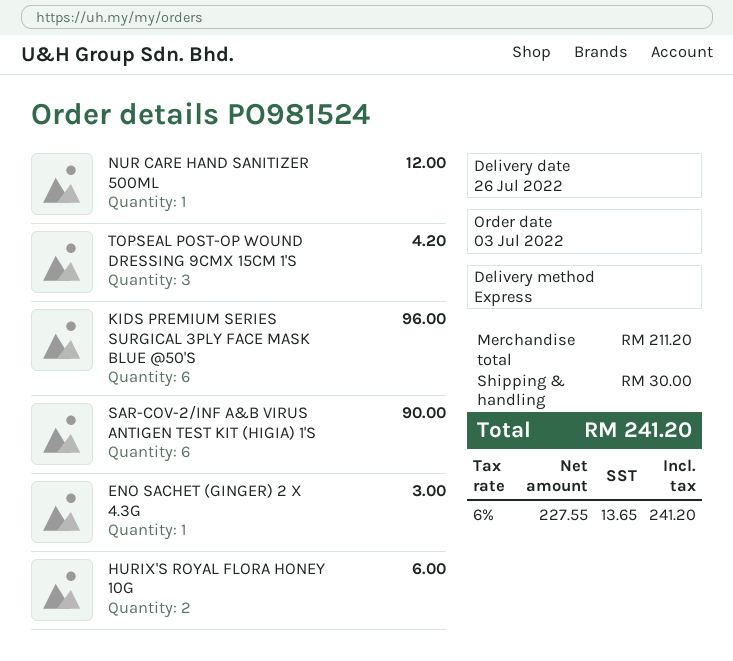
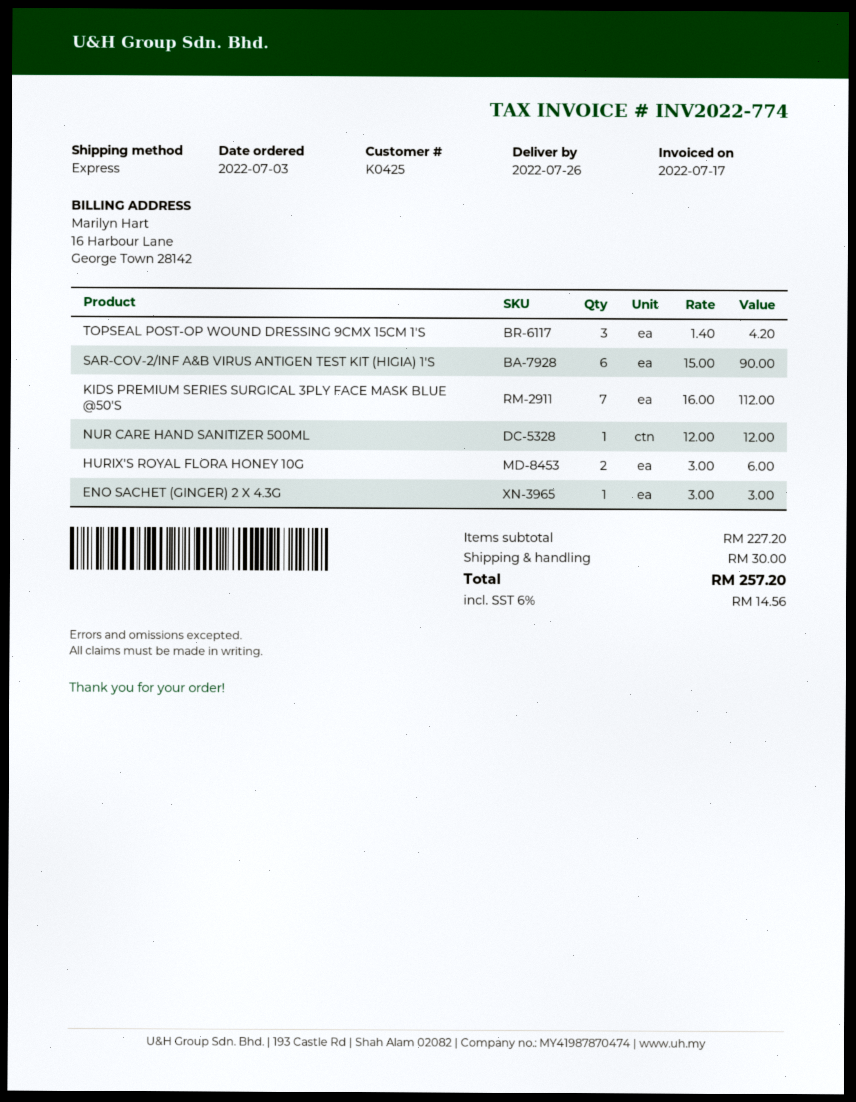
KIDS PREMIUM SERIES SURGICAL 3PLY FACE MASK BLUE @50'S: 6 for 96.00 -> 7 for 112.00
subtotal: 211.20 -> 227.20
tax: 6% = 13.65 -> 6% = 14.56
total: 241.20 -> 257.20

